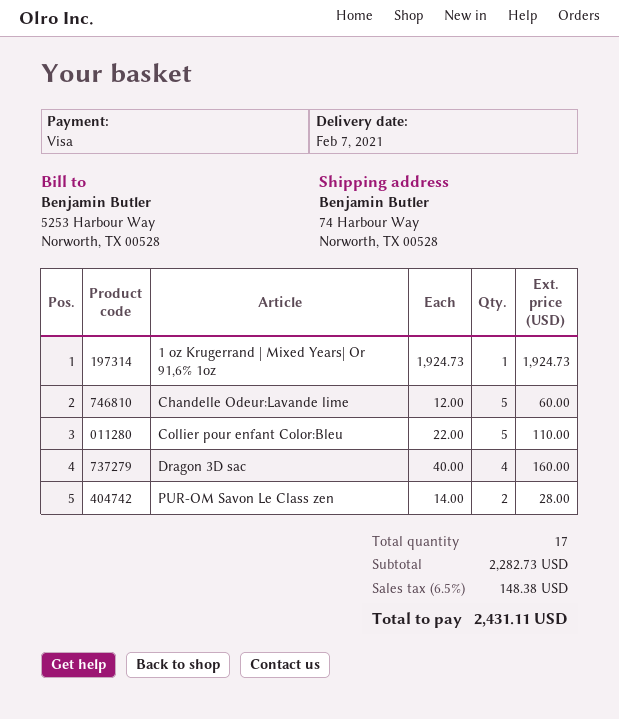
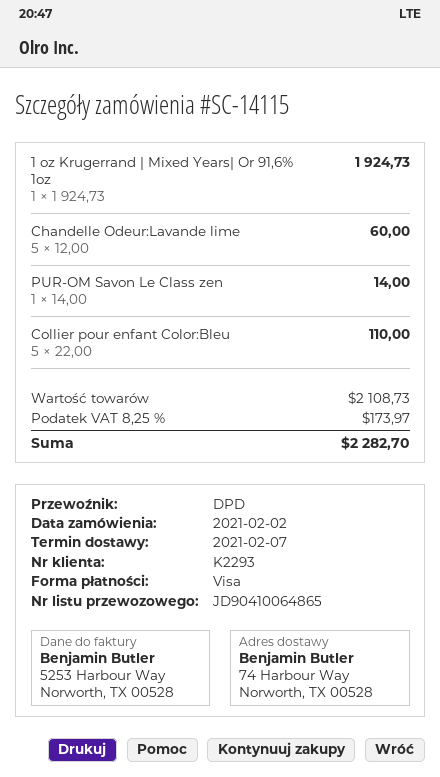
Dragon 3D sac: 4 x 40.00 = 160.00 -> none
PUR-OM Savon Le Class zen: 2 x 14.00 = 28.00 -> 1 x 14.00 = 14.00
subtotal: 2282.73 -> 2108.73
tax: 6.5% = 148.38 -> 8.25% = 173.97
total: 2431.11 -> 2282.70

